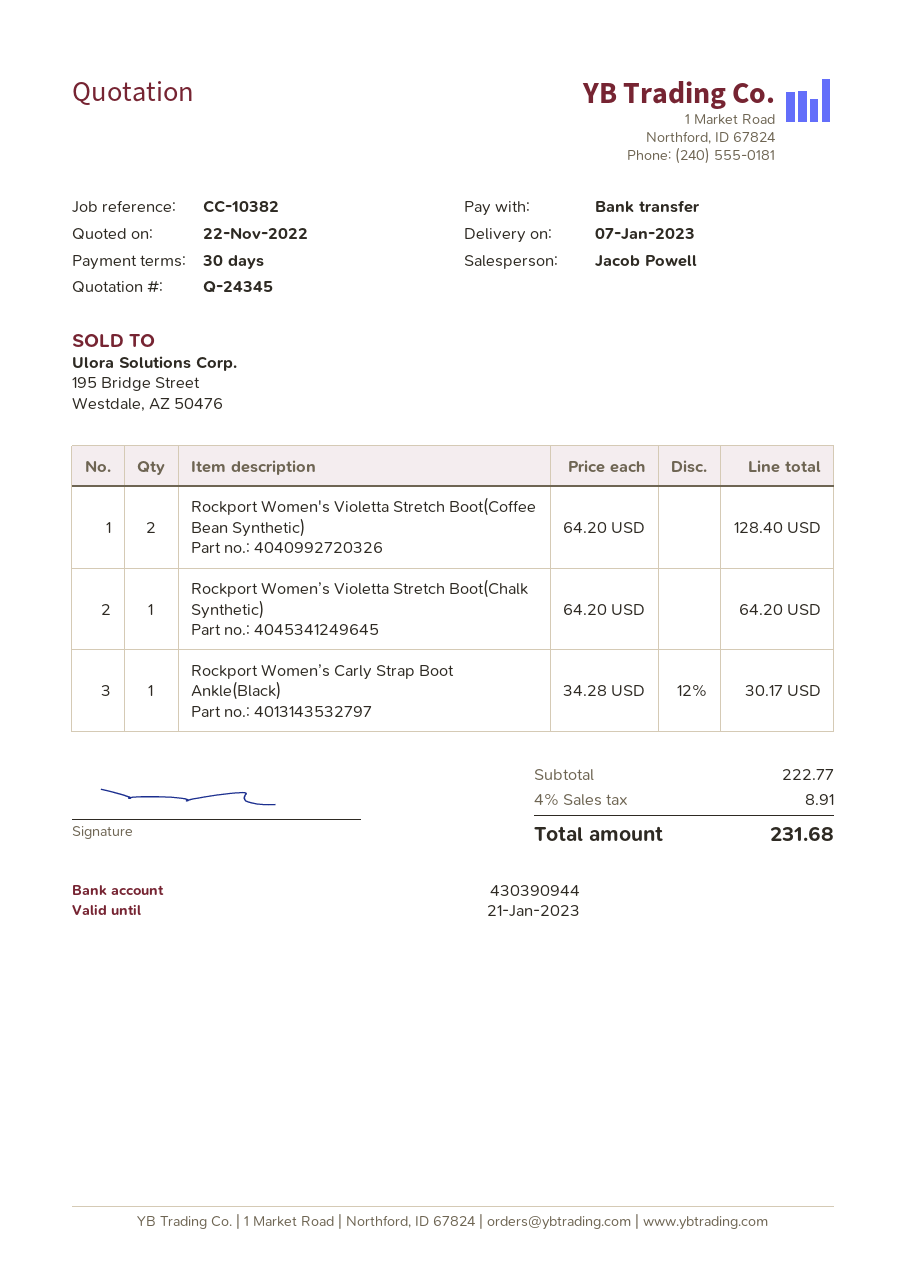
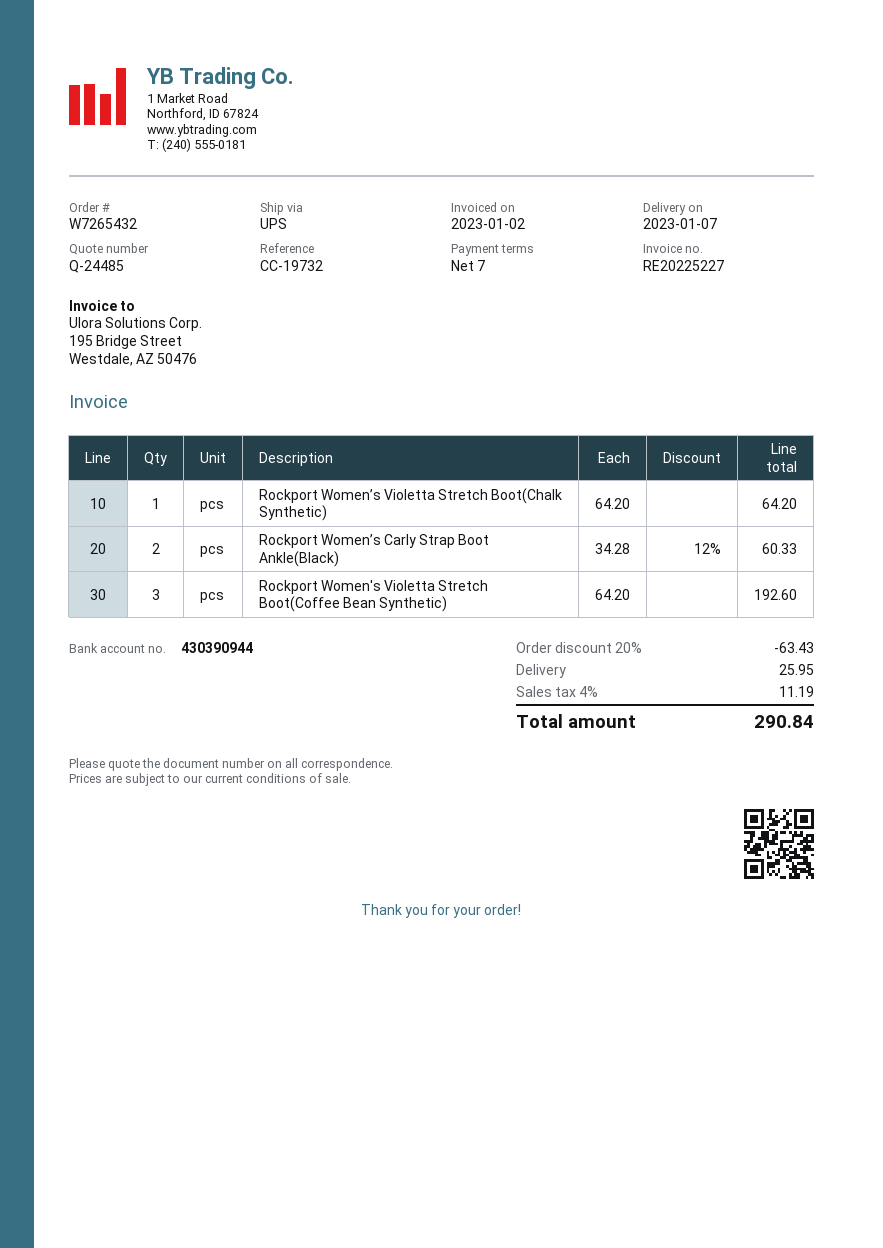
quote number: Q-24345 -> Q-24485
payment terms: 30 days -> 7 days
reference: CC-10382 -> CC-19732
Rockport Women's Violetta Stretch Boot(Coffee Bean Synthetic): 2 x 64.20 = 128.40 -> 3 x 64.20 = 192.60
Rockport Women’s Carly Strap Boot Ankle(Black): 1 x 34.28 - 12% = 30.17 -> 2 x 34.28 - 12% = 60.33
discount: none -> 20% = 63.43
shipping: none -> 25.95
tax: 4% = 8.91 -> 4% = 11.19
total: 231.68 -> 290.84

